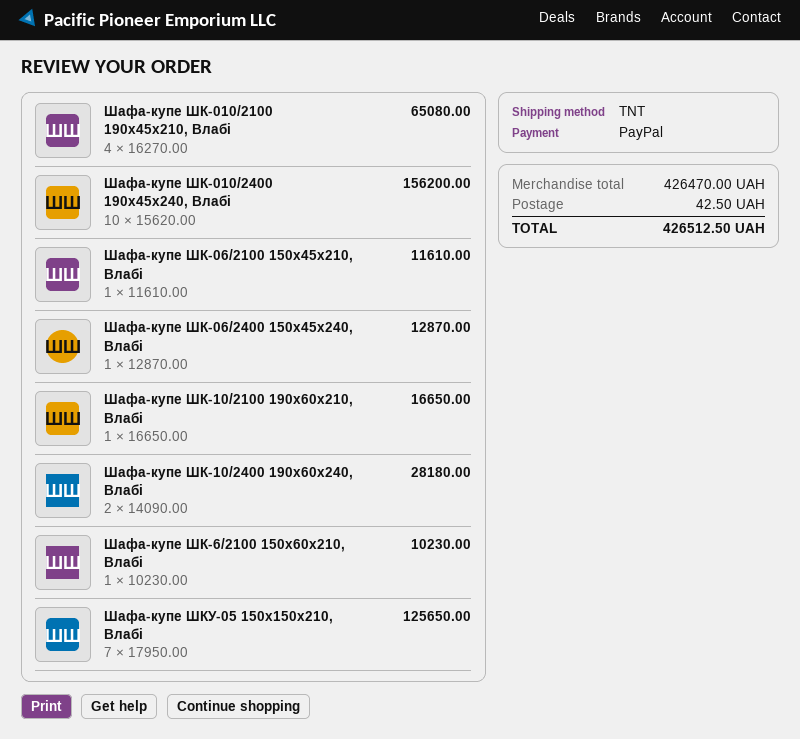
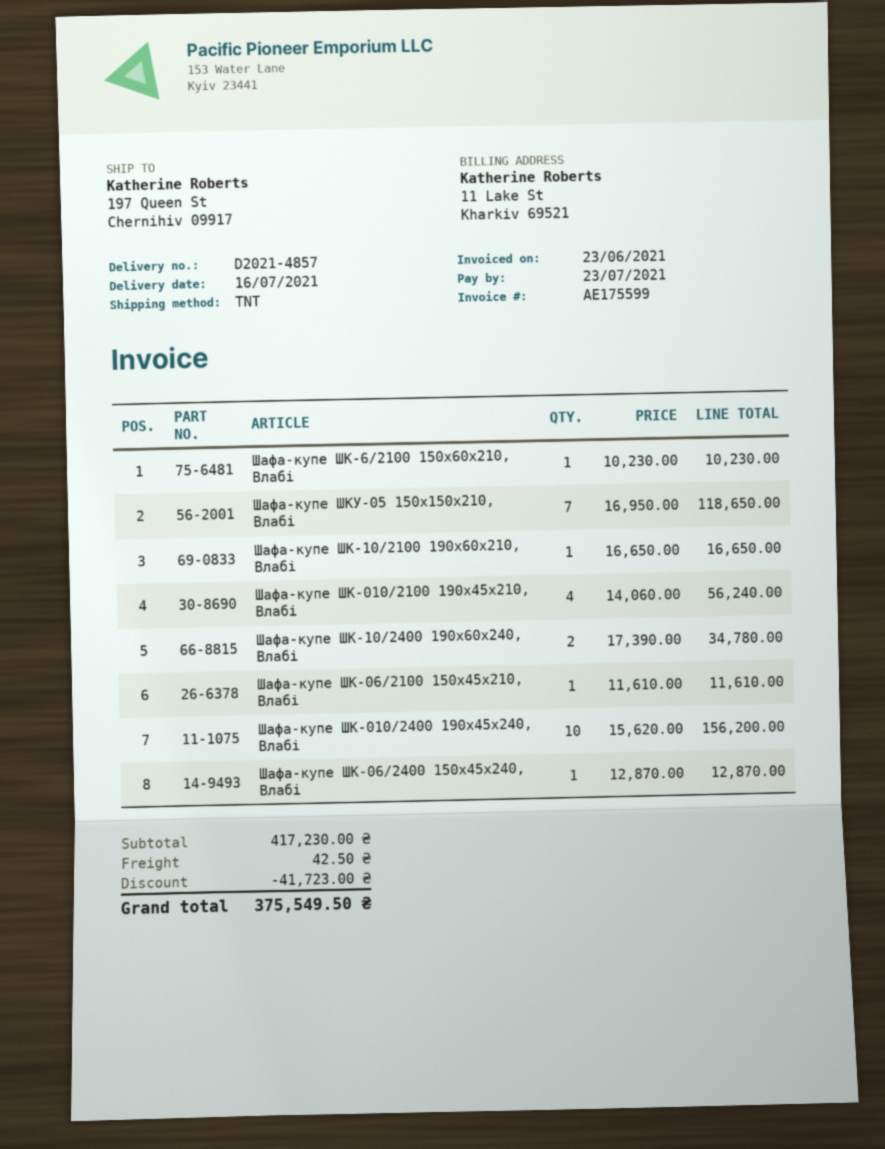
Шафа-купе ШК-010/2100 190х45х210, Влабі: 4 x 16270.00 = 65080.00 -> 4 x 14060.00 = 56240.00
Шафа-купе ШК-10/2400 190х60х240, Влабі: 2 x 14090.00 = 28180.00 -> 2 x 17390.00 = 34780.00
Шафа-купе ШКУ-05 150х150х210, Влабі: 7 x 17950.00 = 125650.00 -> 7 x 16950.00 = 118650.00
subtotal: 426470.00 -> 417230.00
discount: none -> 41723.00
total: 426512.50 -> 375549.50

